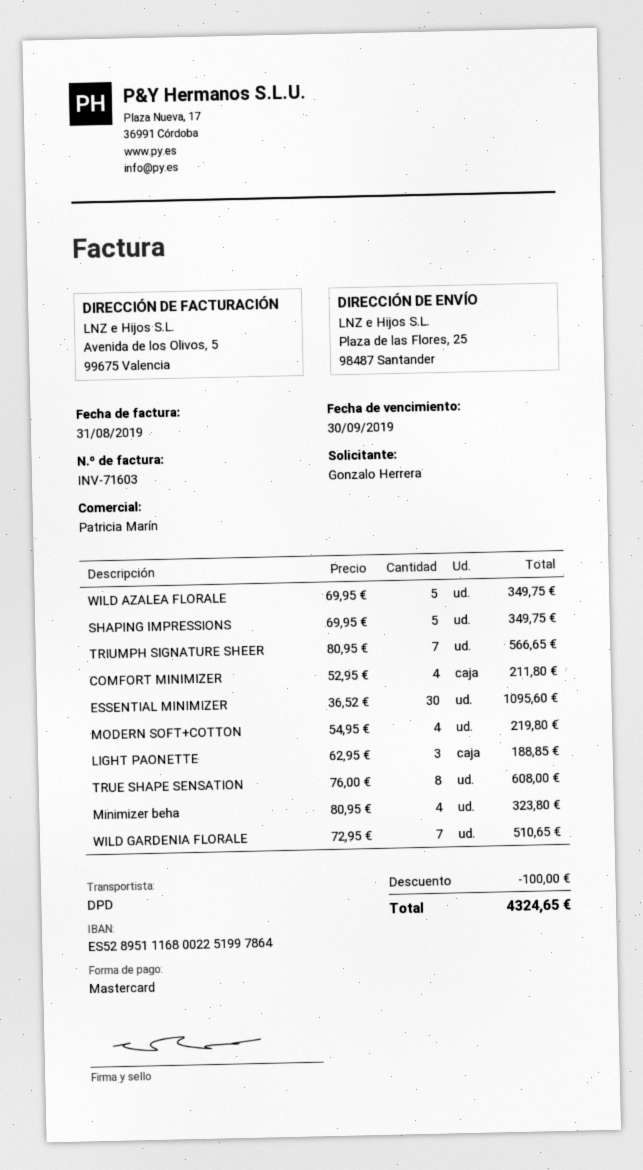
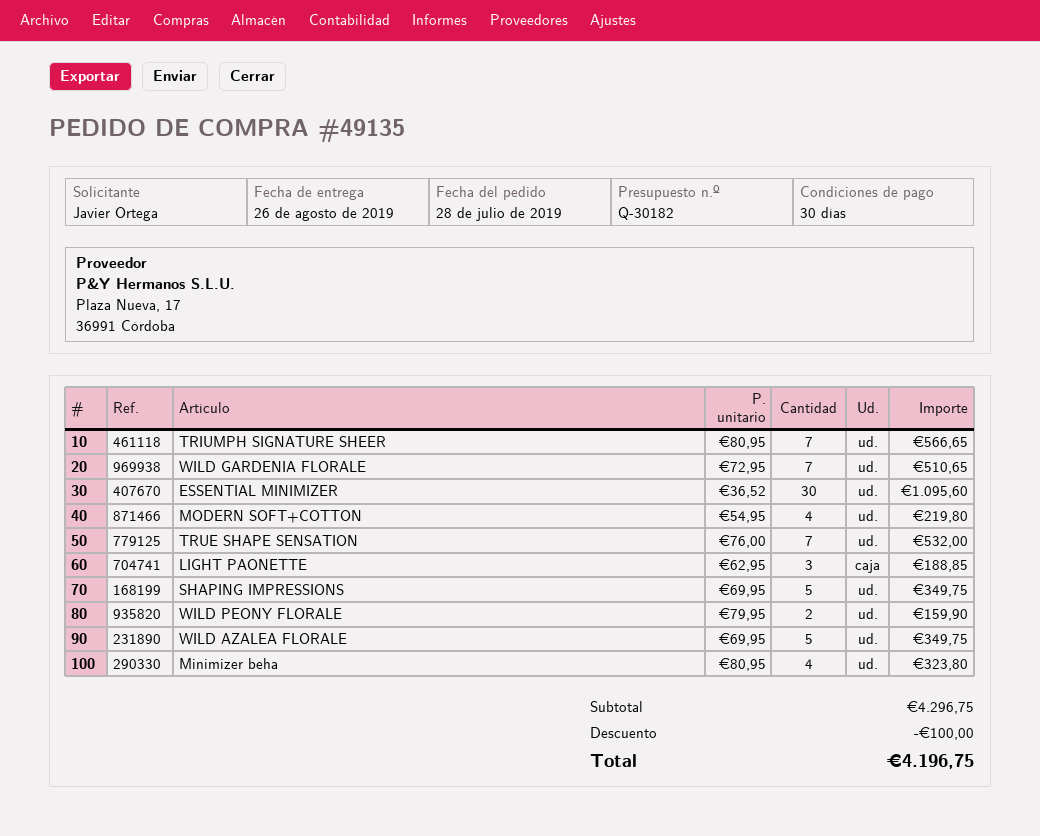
ordered by: Gonzalo Herrera -> Javier Ortega
COMFORT MINIMIZER: 4 x 52.95 = 211.80 -> none
TRUE SHAPE SENSATION: 8 x 76.00 = 608.00 -> 7 x 76.00 = 532.00
WILD PEONY FLORALE: none -> 2 x 79.95 = 159.90
total: 4324.65 -> 4196.75

